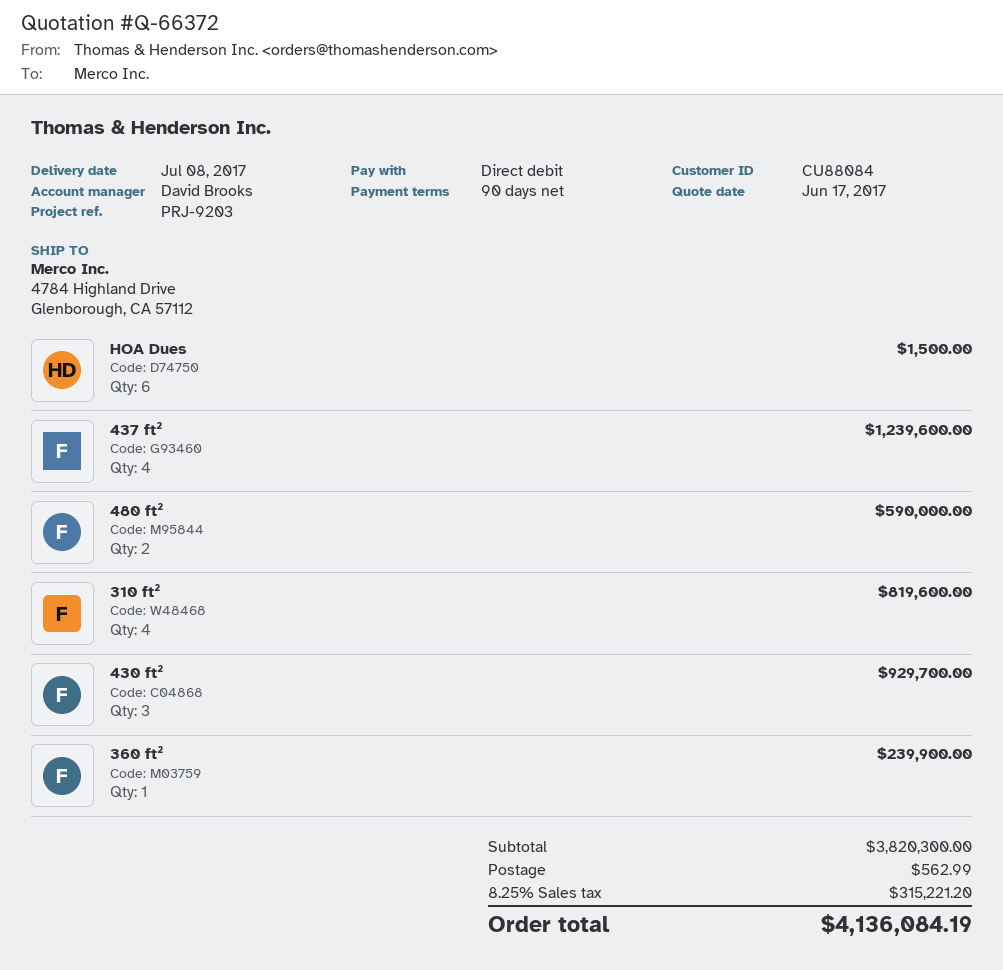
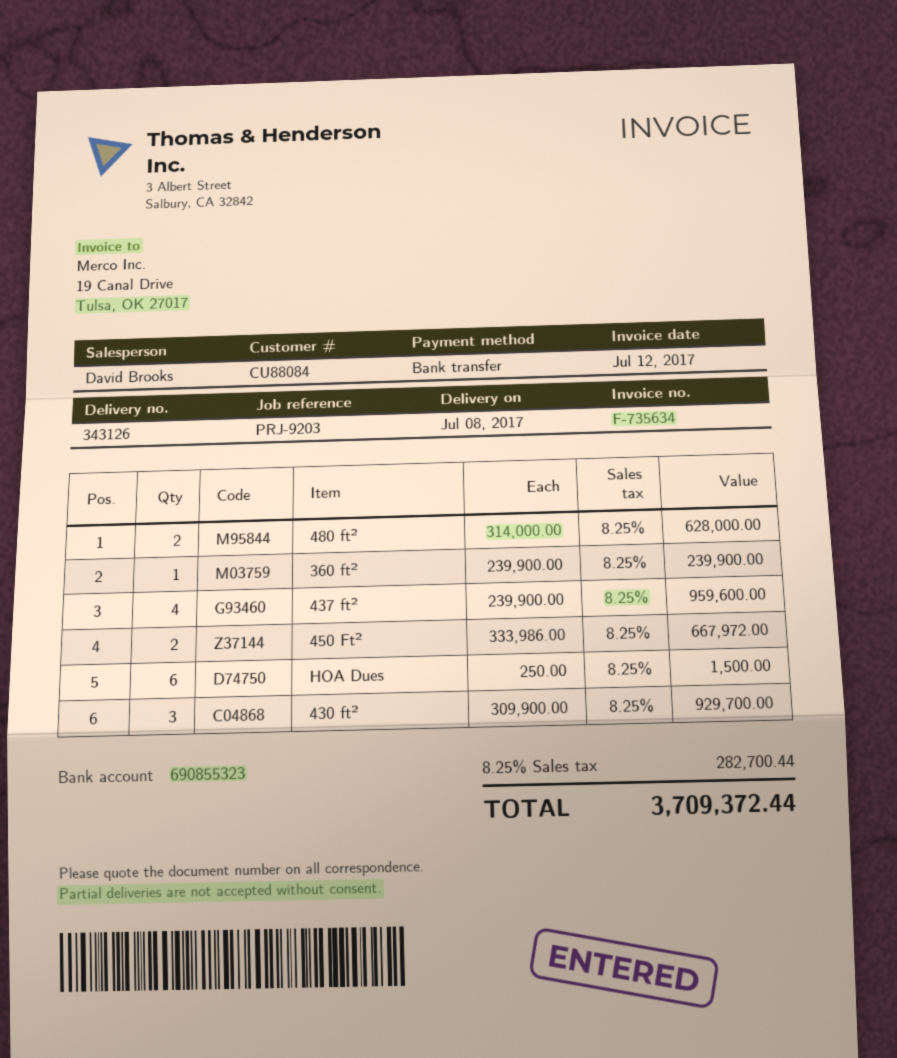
payment method: direct debit -> bank transfer
437 ft²: 4 for 1239600.00 -> 4 for 959600.00
480 ft²: 2 for 590000.00 -> 2 for 628000.00
310 ft²: 4 for 819600.00 -> none
450 Ft²: none -> 2 for 667972.00
shipping: 562.99 -> none
tax: 8.25% = 315221.20 -> 8.25% = 282700.44
total: 4136084.19 -> 3709372.44

